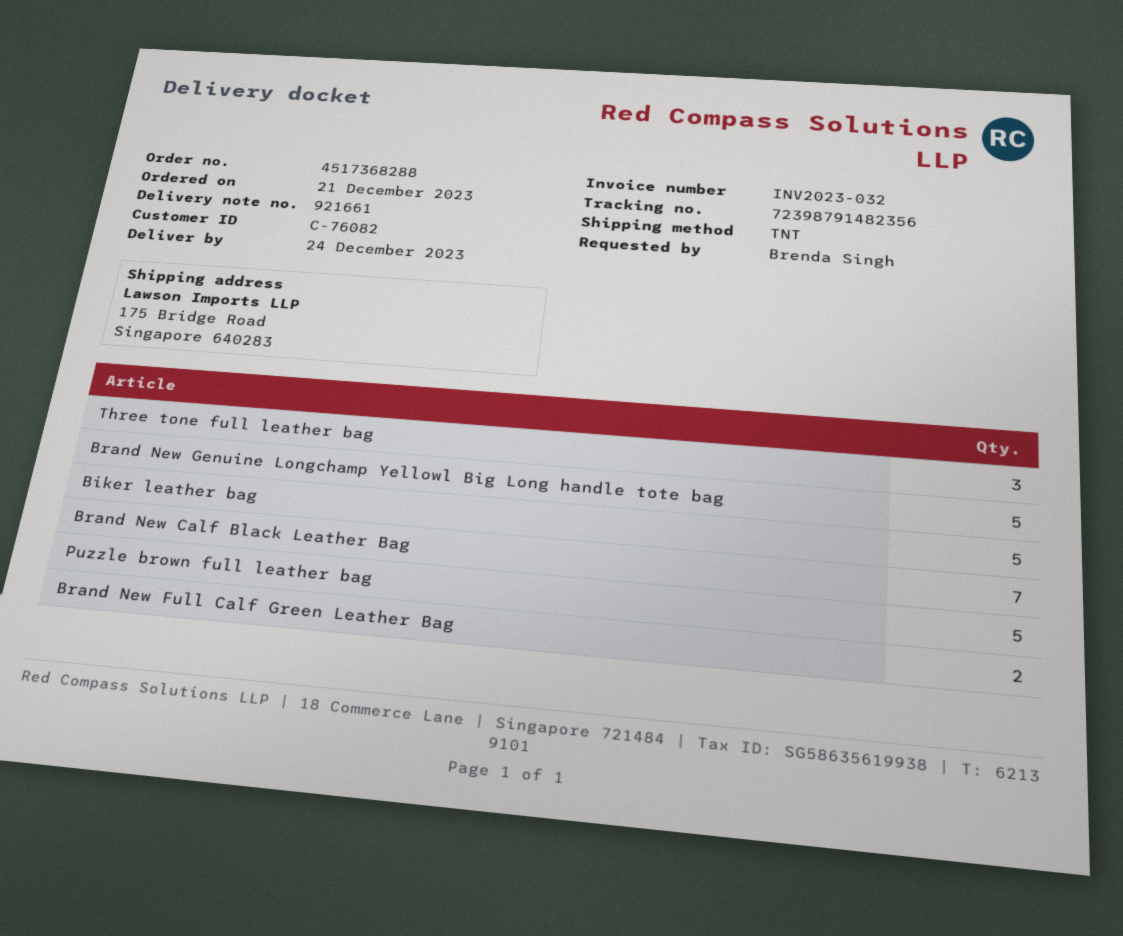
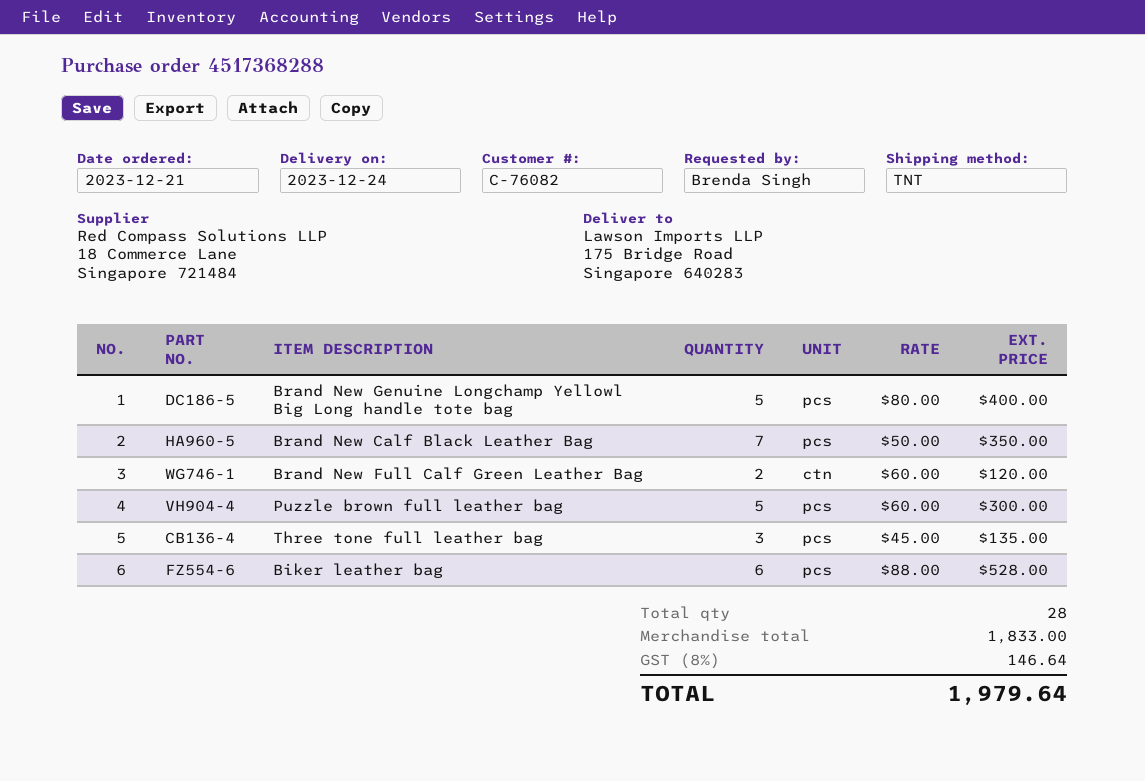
Biker leather bag: 5 -> 6

